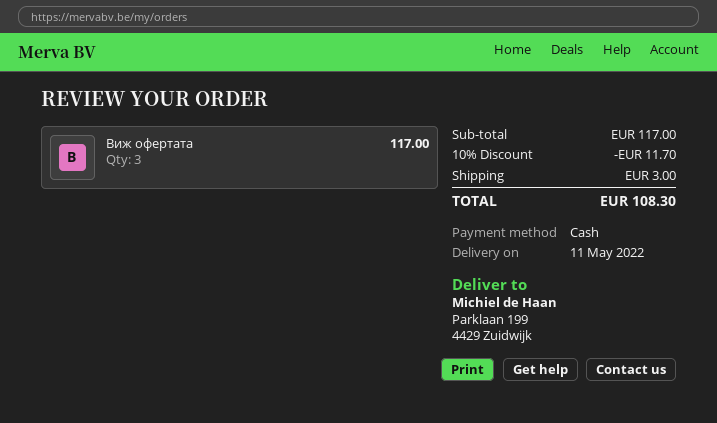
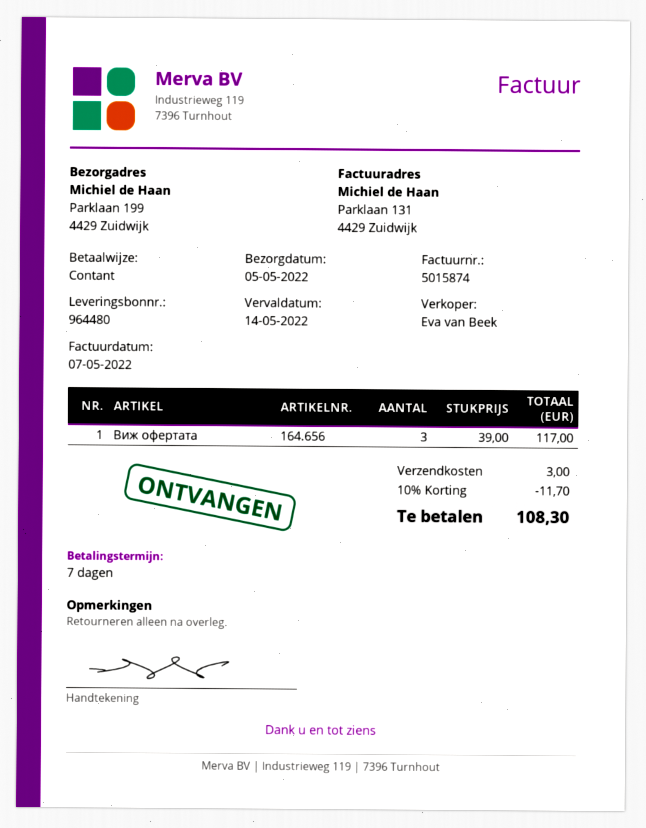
delivery date: 2022-05-11 -> 2022-05-05

